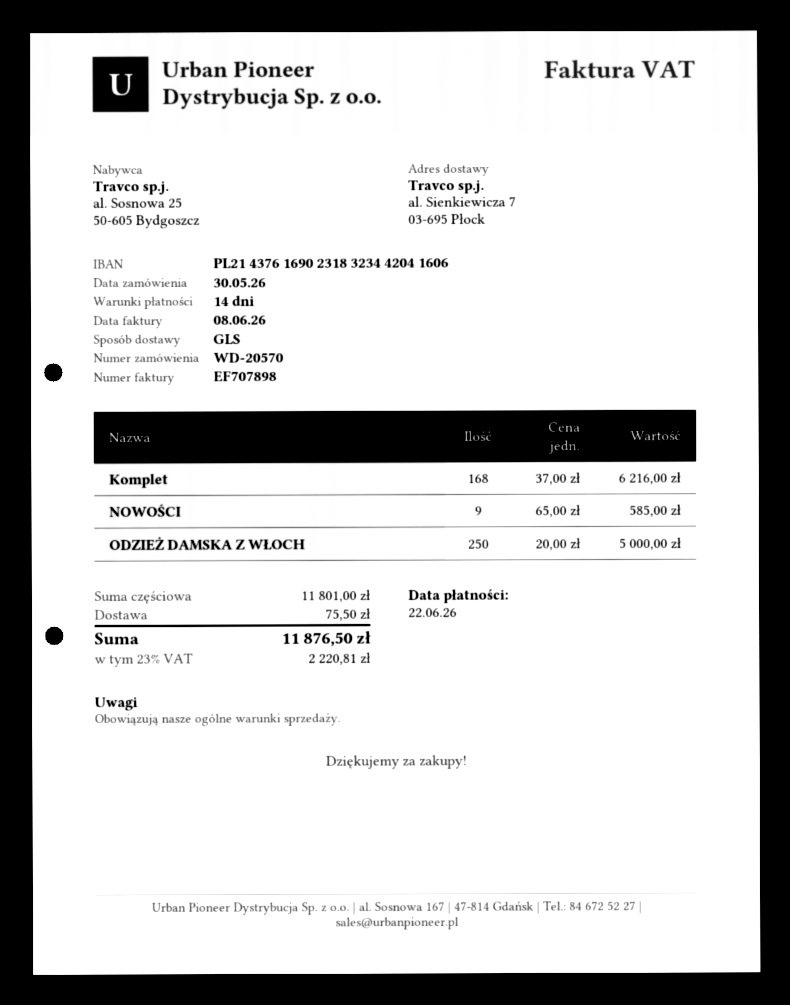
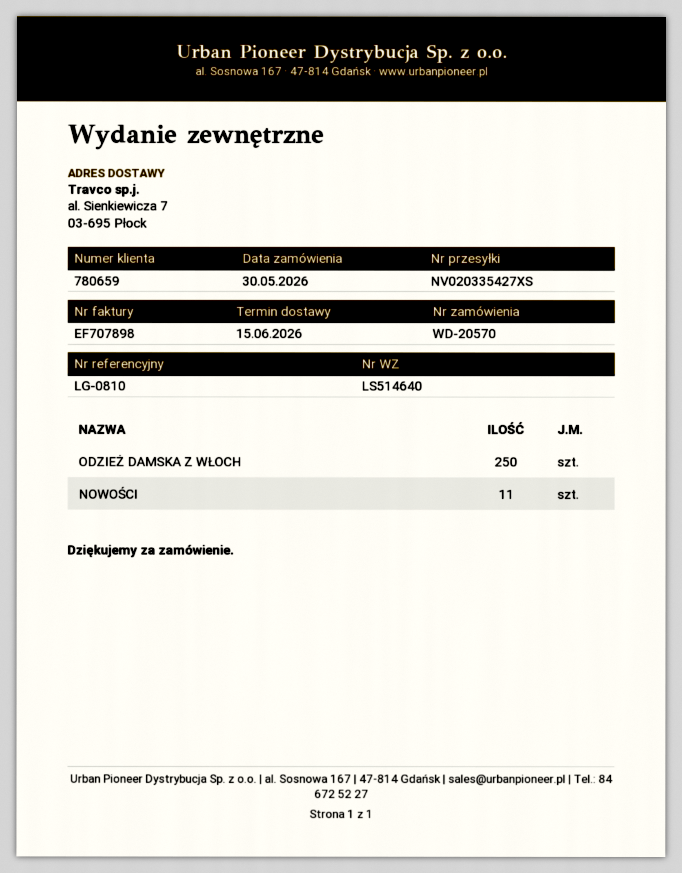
Komplet: 168 -> none
NOWOŚCI: 9 -> 11

